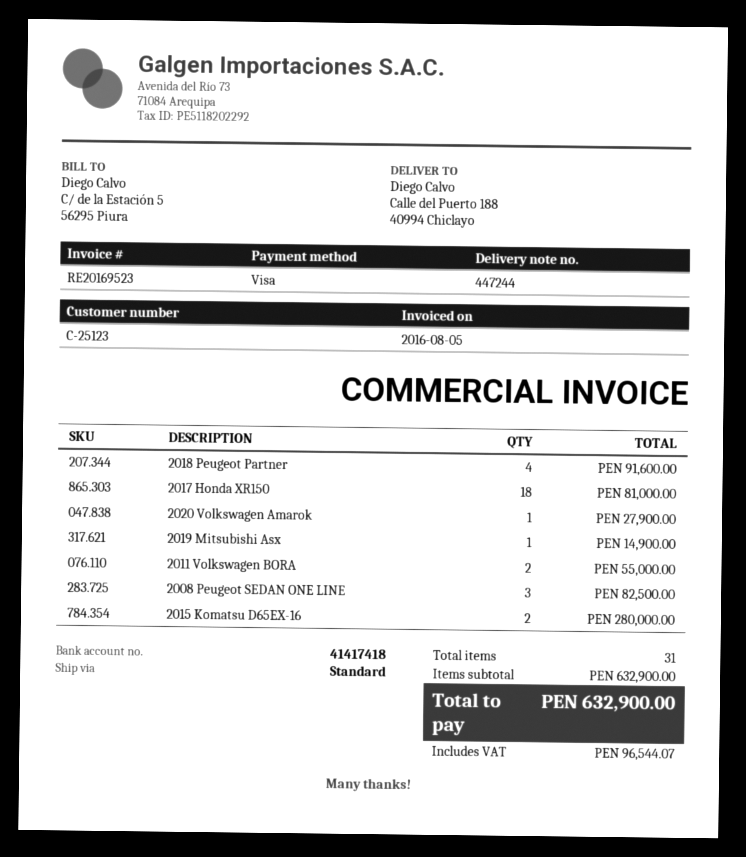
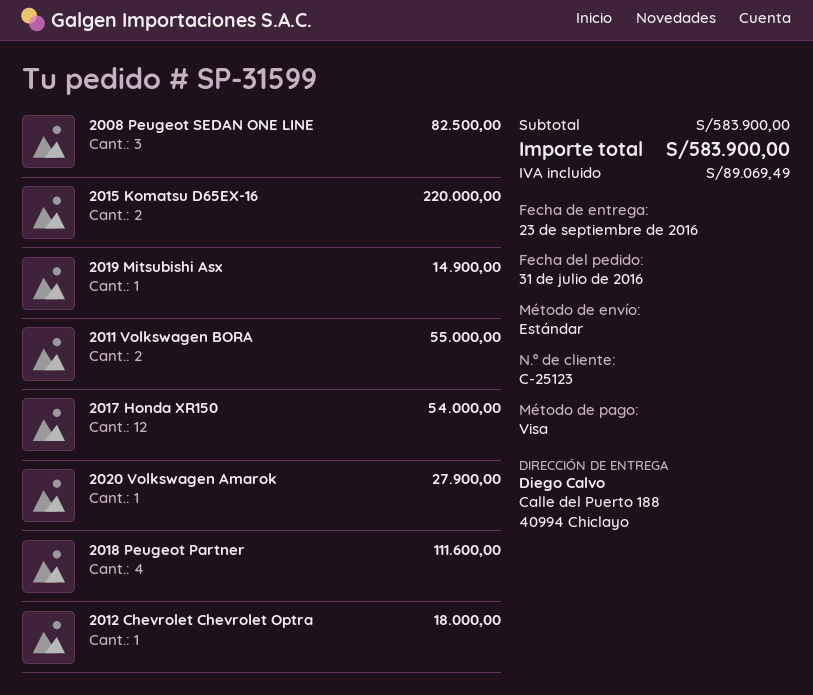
2018 Peugeot Partner: 4 for 91600.00 -> 4 for 111600.00
2017 Honda XR150: 18 for 81000.00 -> 12 for 54000.00
2015 Komatsu D65EX-16: 2 for 280000.00 -> 2 for 220000.00
2012 Chevrolet Chevrolet Optra: none -> 1 for 18000.00
subtotal: 632900.00 -> 583900.00
tax: 96544.07 -> 89069.49
total: 632900.00 -> 583900.00

